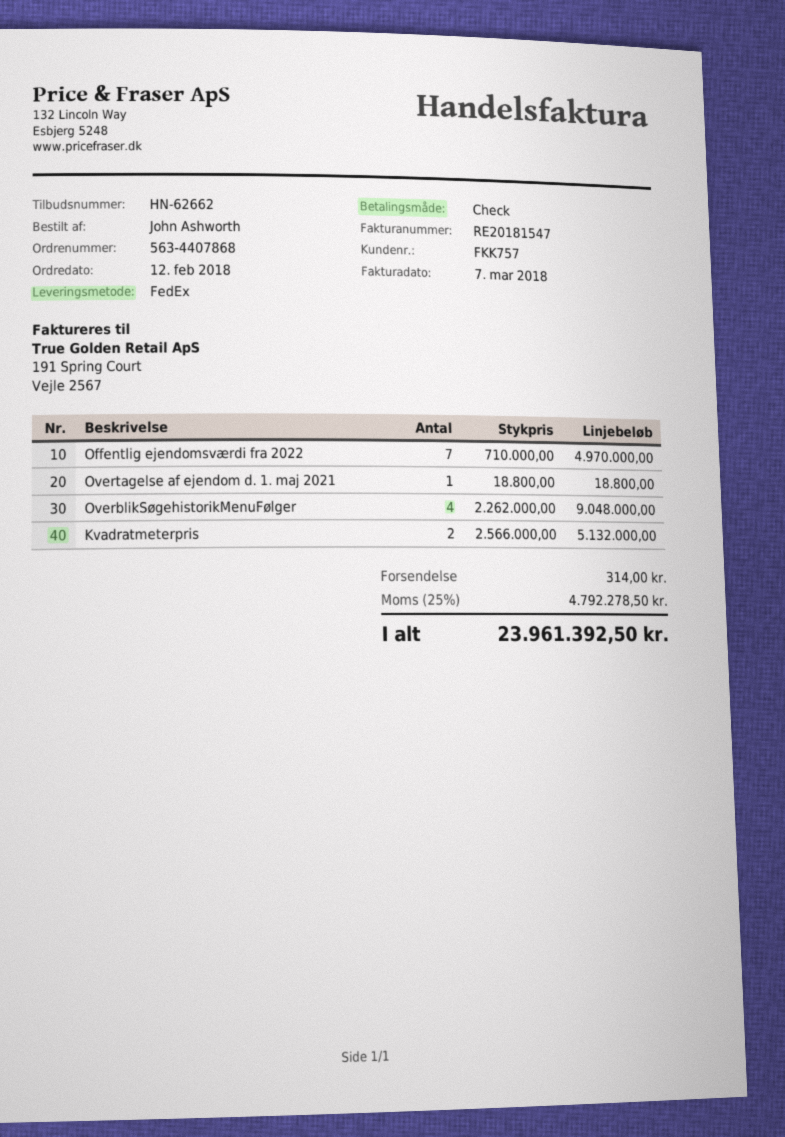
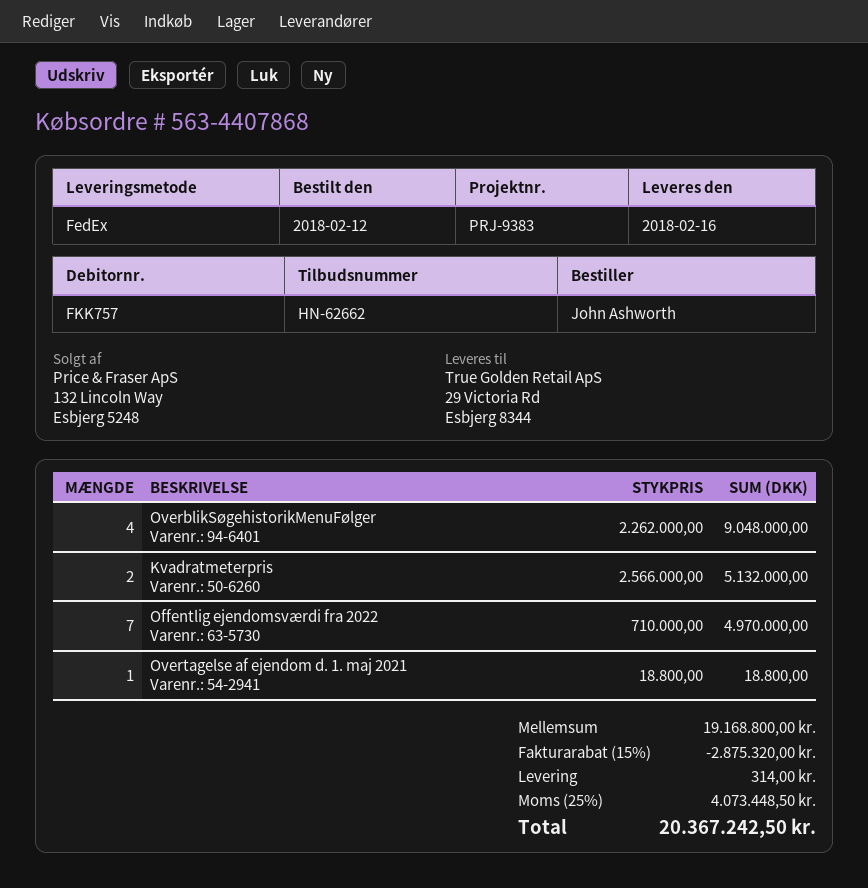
discount: none -> 15% = 2875320.00
tax: 25% = 4792278.50 -> 25% = 4073448.50
total: 23961392.50 -> 20367242.50

